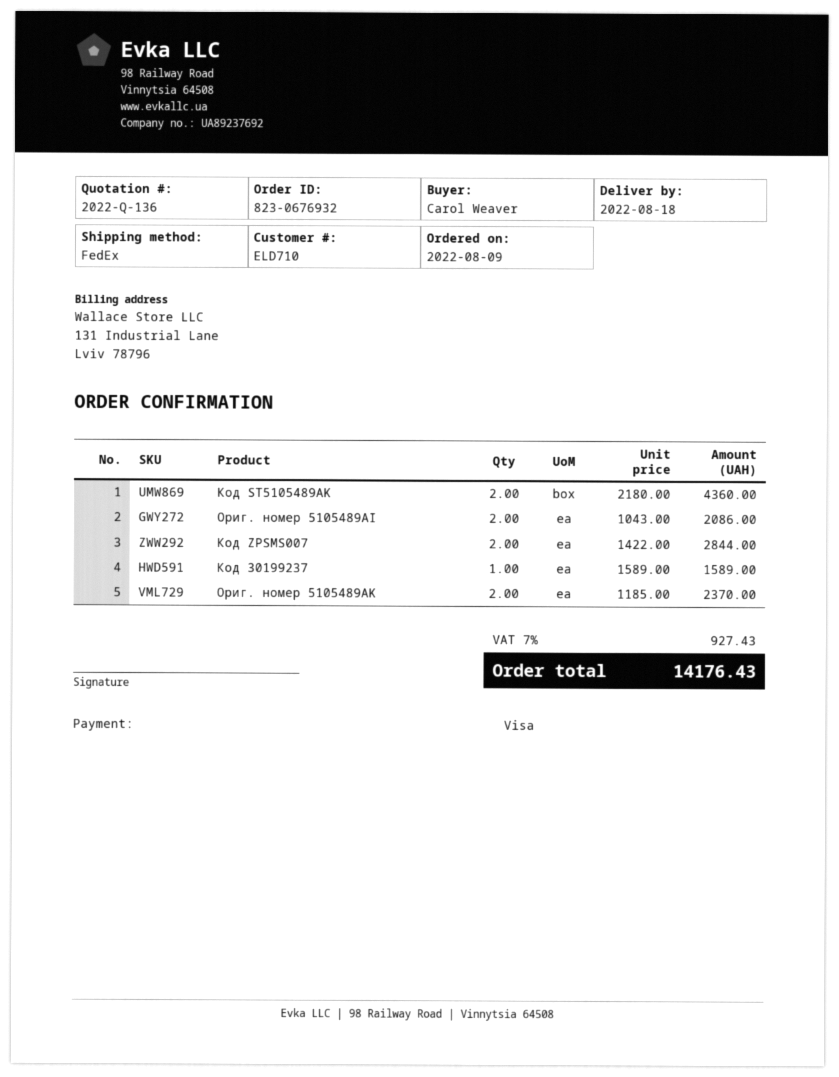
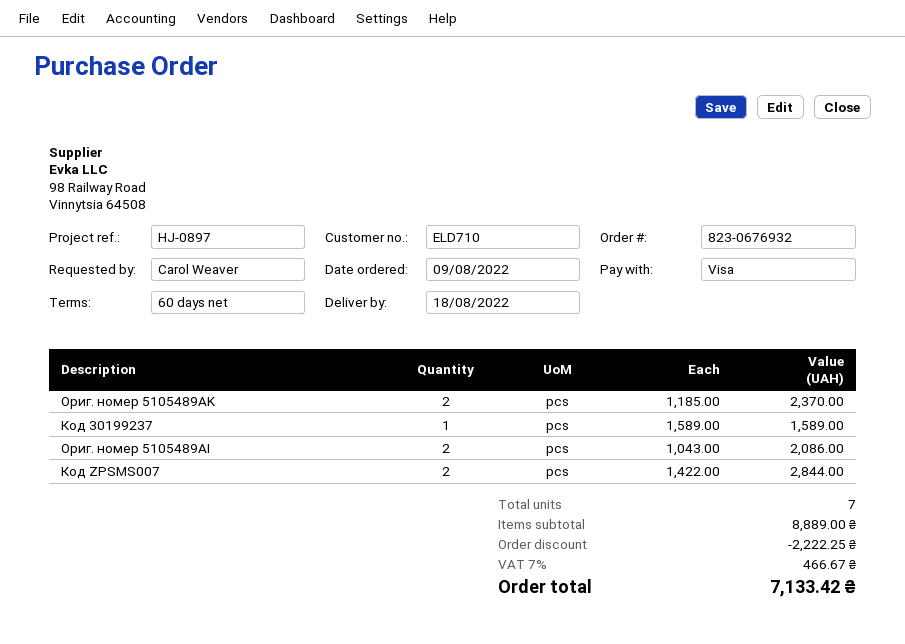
Код ST5105489AK: 2 x 2180.00 = 4360.00 -> none
discount: none -> 2222.25
tax: 7% = 927.43 -> 7% = 466.67
total: 14176.43 -> 7133.42

